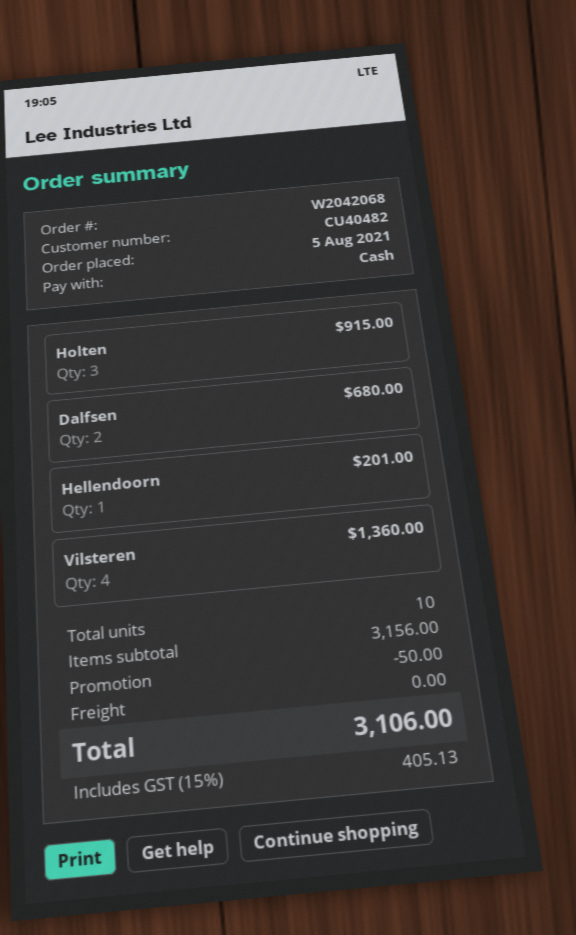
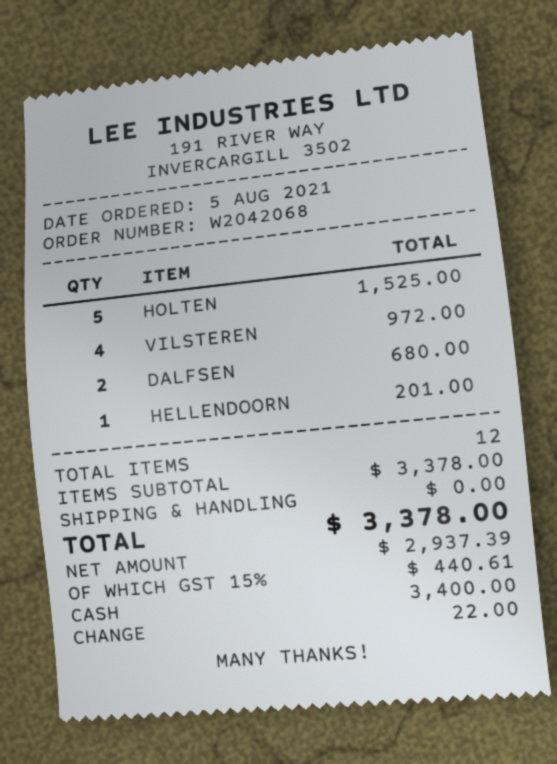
Holten: 3 for 915.00 -> 5 for 1525.00
Vilsteren: 4 for 1360.00 -> 4 for 972.00
total quantity: 10 -> 12
subtotal: 3156.00 -> 3378.00
discount: 50.00 -> none
tax: 15% = 405.13 -> 15% = 440.61
total: 3106.00 -> 3378.00

